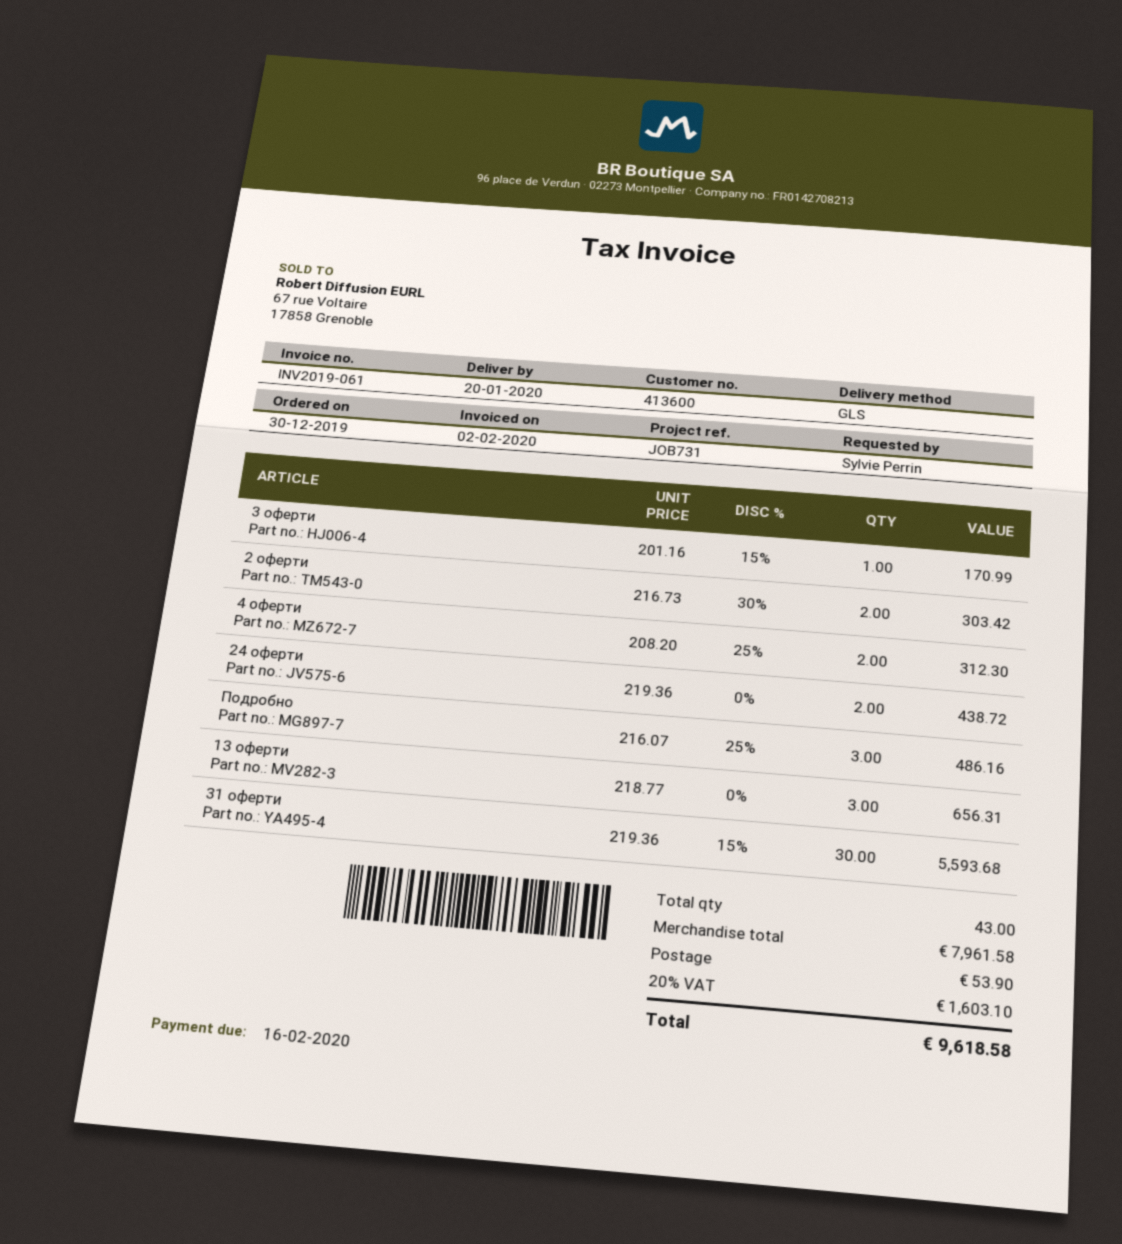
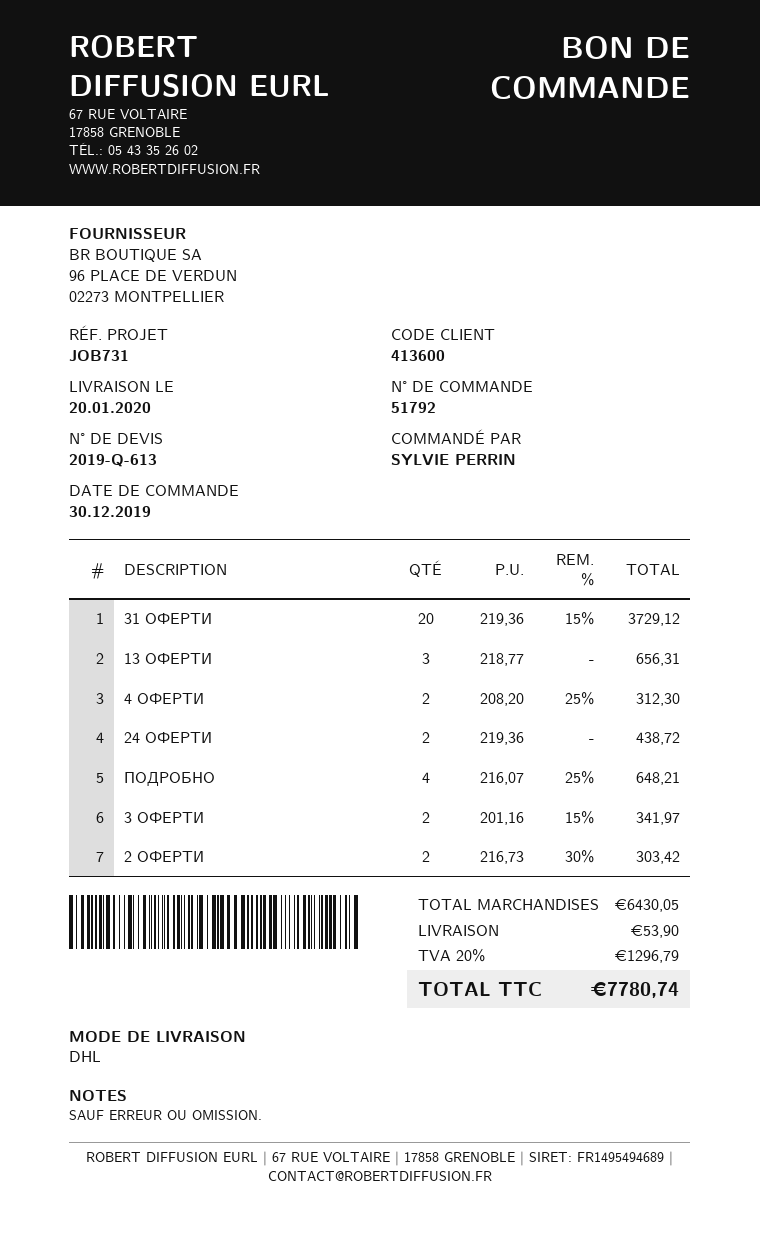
shipping method: GLS -> DHL
3 оферти: 1 x 201.16 - 15% = 170.99 -> 2 x 201.16 - 15% = 341.97
Подробно: 3 x 216.07 - 25% = 486.16 -> 4 x 216.07 - 25% = 648.21
31 оферти: 30 x 219.36 - 15% = 5593.68 -> 20 x 219.36 - 15% = 3729.12
subtotal: 7961.58 -> 6430.05
tax: 20% = 1603.10 -> 20% = 1296.79
total: 9618.58 -> 7780.74

